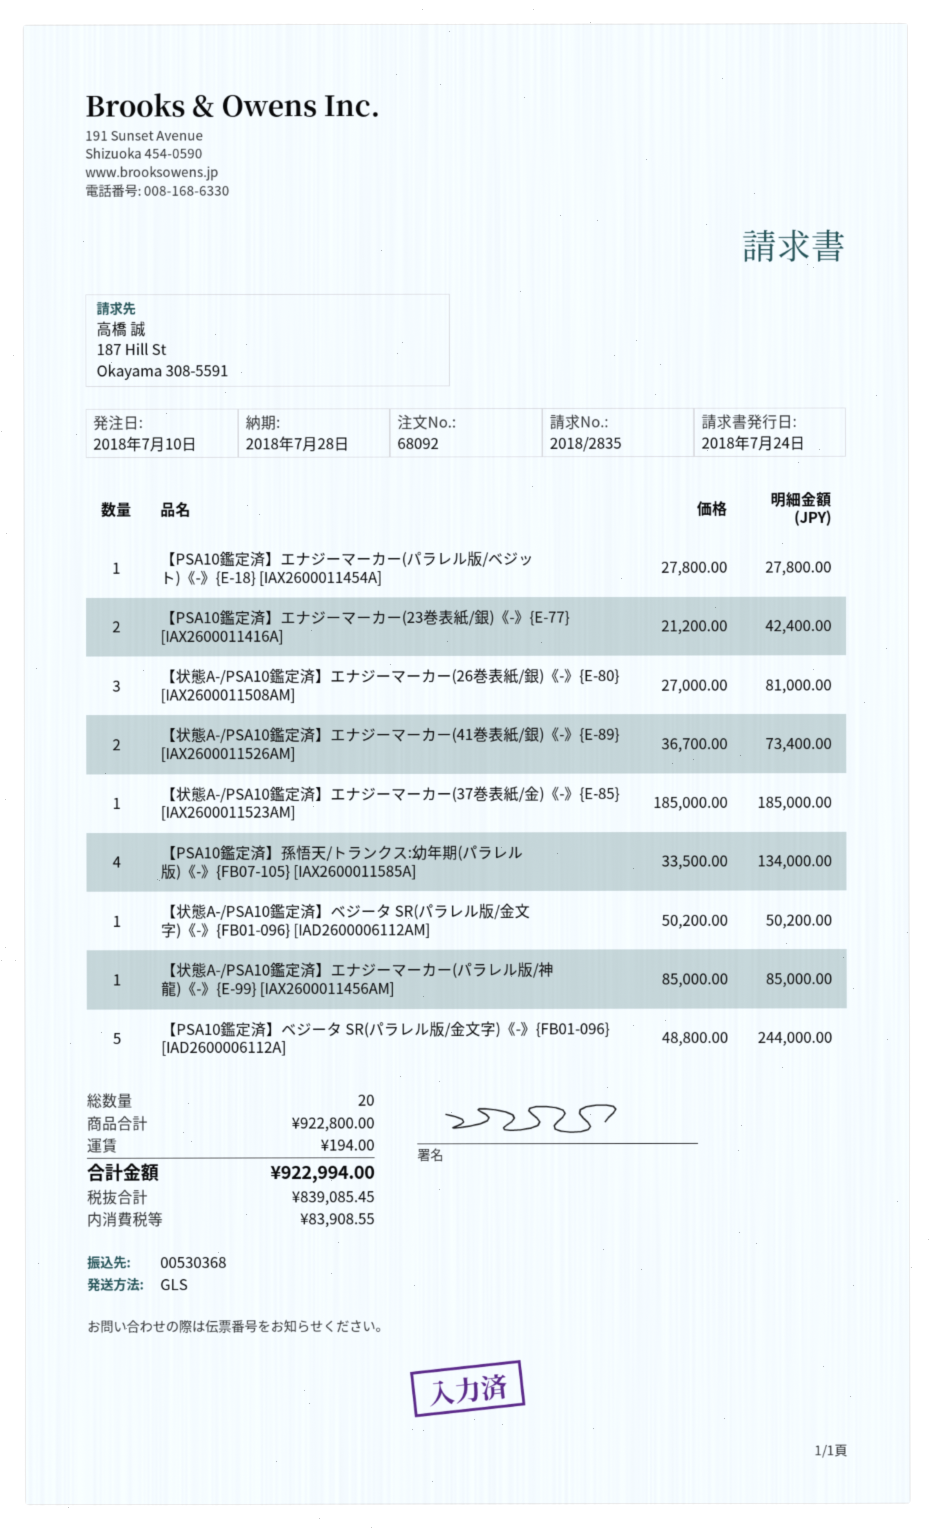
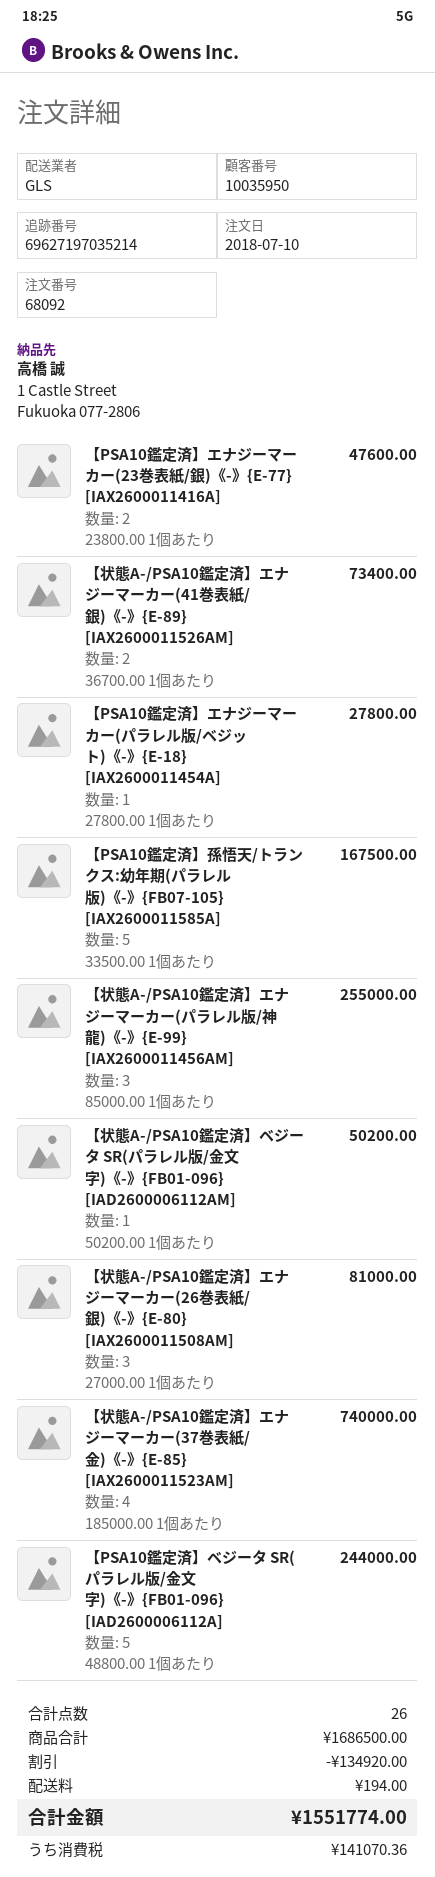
【PSA10鑑定済】エナジーマーカー(23巻表紙/銀)《-》{E-77} [IAX2600011416A]: 2 x 21200.00 = 42400.00 -> 2 x 23800.00 = 47600.00
【状態A-/PSA10鑑定済】エナジーマーカー(37巻表紙/金)《-》{E-85} [IAX2600011523AM]: 1 x 185000.00 = 185000.00 -> 4 x 185000.00 = 740000.00
【PSA10鑑定済】孫悟天/トランクス:幼年期(パラレル版)《-》{FB07-105} [IAX2600011585A]: 4 x 33500.00 = 134000.00 -> 5 x 33500.00 = 167500.00
【状態A-/PSA10鑑定済】エナジーマーカー(パラレル版/神龍)《-》{E-99} [IAX2600011456AM]: 1 x 85000.00 = 85000.00 -> 3 x 85000.00 = 255000.00
total quantity: 20 -> 26
subtotal: 922800.00 -> 1686500.00
discount: none -> 134920.00
tax: 83908.55 -> 141070.36
total: 922994.00 -> 1551774.00

